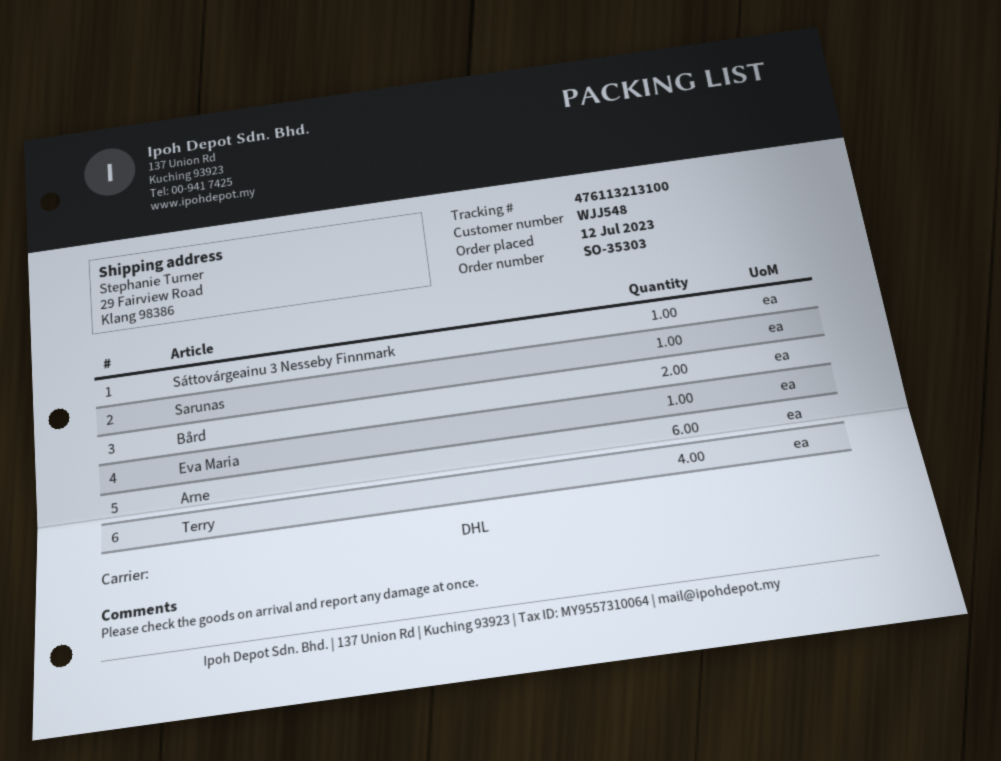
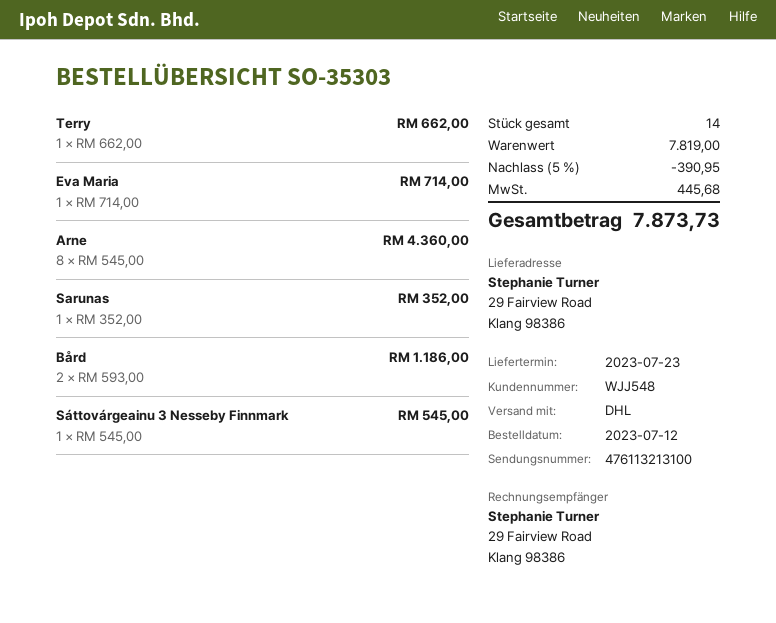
Arne: 6 -> 8
Terry: 4 -> 1

